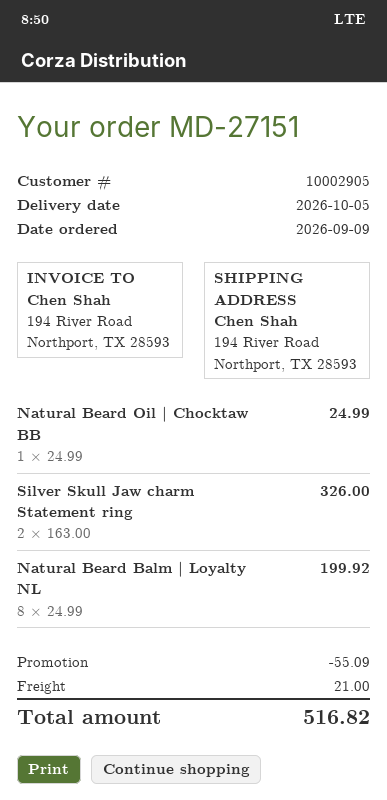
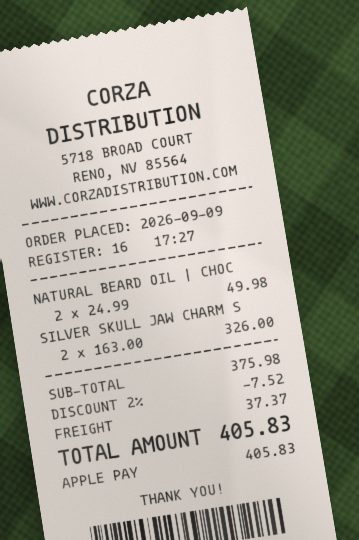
Natural Beard Oil | Chocktaw BB: 1 x 24.99 = 24.99 -> 2 x 24.99 = 49.98
Natural Beard Balm | Loyalty NL: 8 x 24.99 = 199.92 -> none
discount: 55.09 -> 7.52
shipping: 21.00 -> 37.37
total: 516.82 -> 405.83

